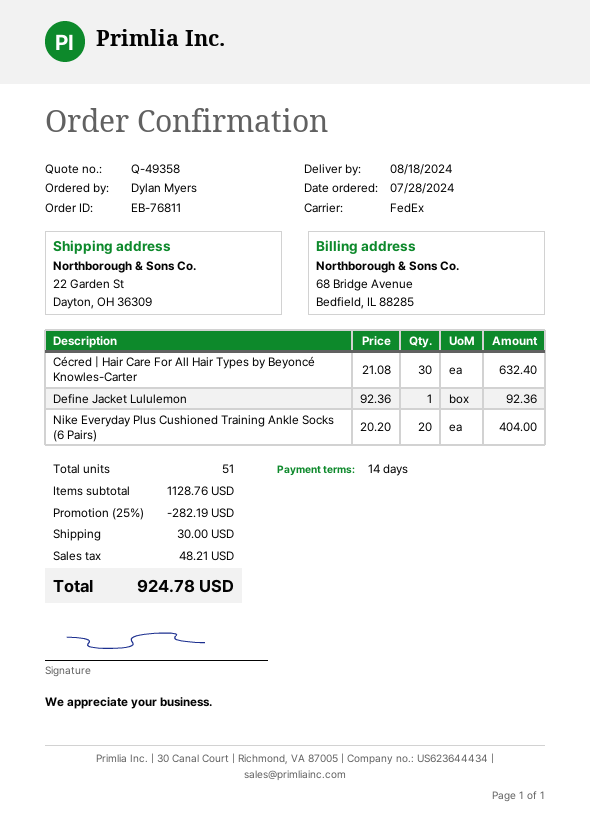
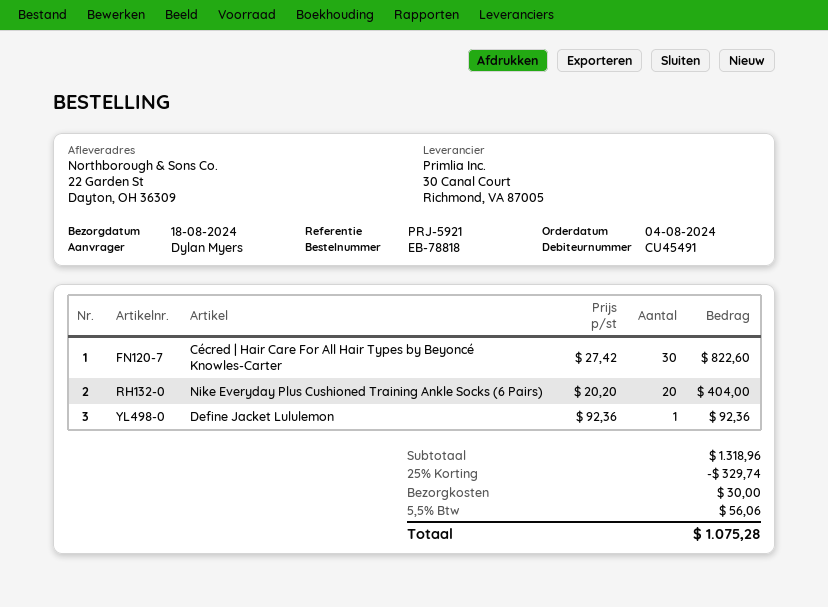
order number: EB-76811 -> EB-78818
order date: 2024-07-28 -> 2024-08-04
Cécred | Hair Care For All Hair Types by Beyoncé Knowles-Carter: 30 x 21.08 = 632.40 -> 30 x 27.42 = 822.60
subtotal: 1128.76 -> 1318.96
discount: 25% = 282.19 -> 25% = 329.74
tax: 48.21 -> 56.06
total: 924.78 -> 1075.28

